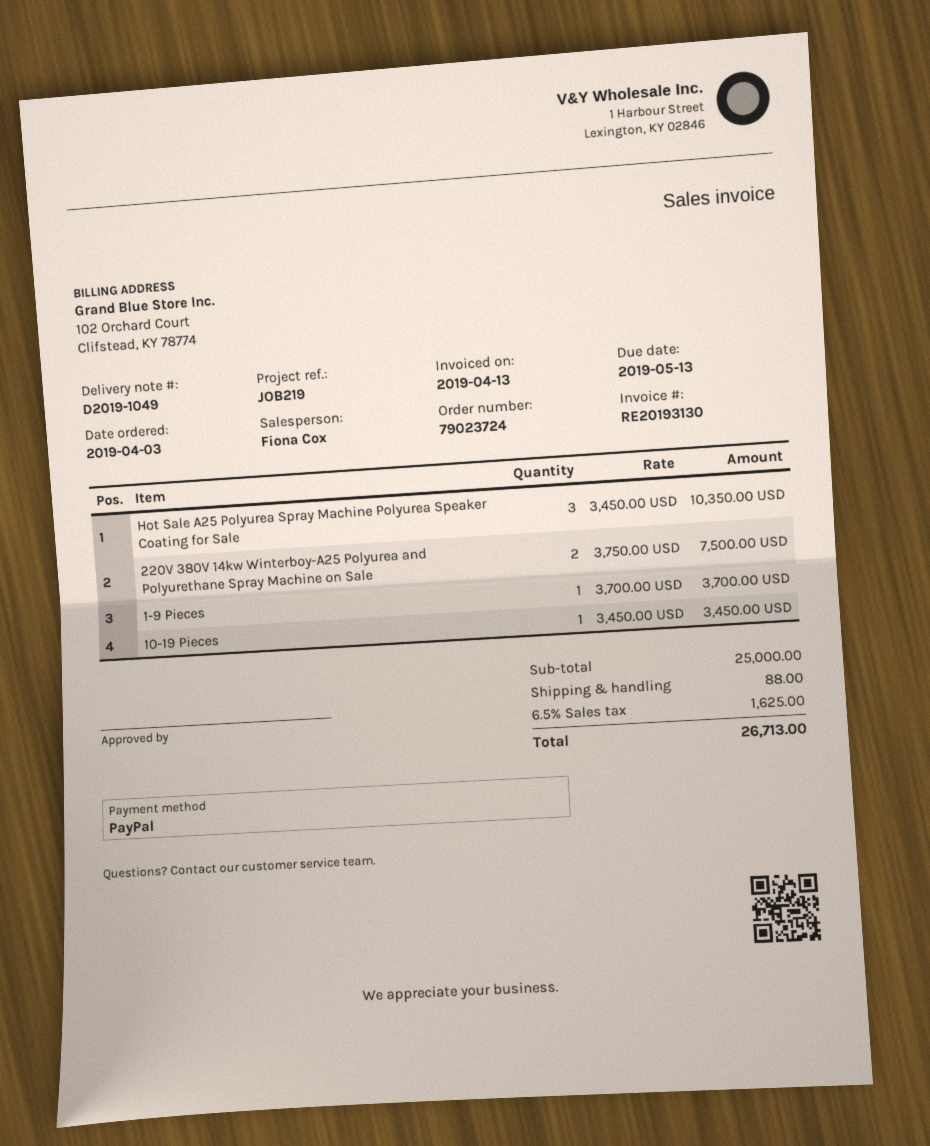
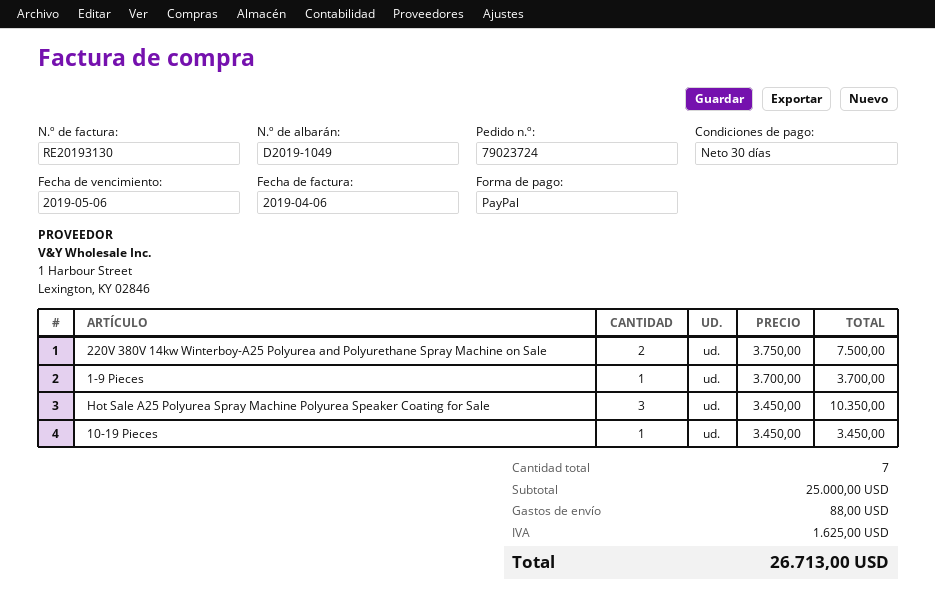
invoice date: 2019-04-13 -> 2019-04-06
due date: 2019-05-13 -> 2019-05-06

